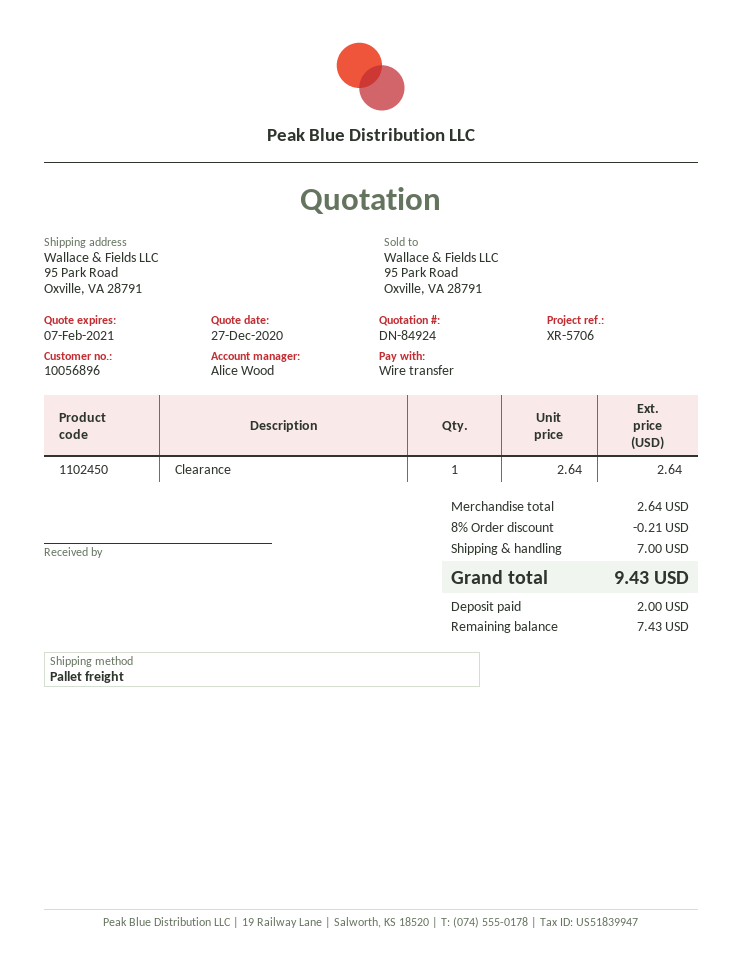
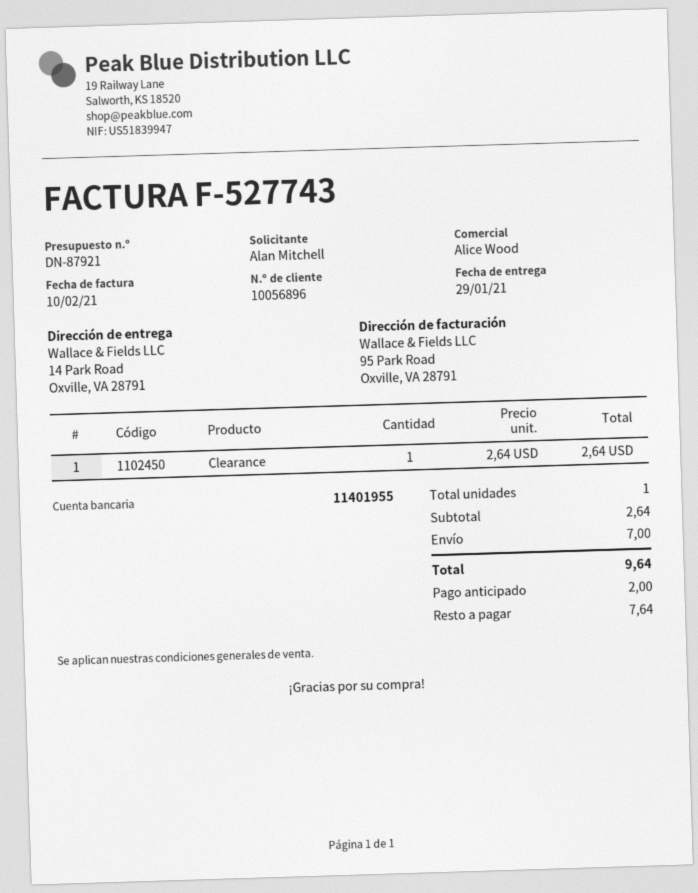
quote number: DN-84924 -> DN-87921
ship to: 95 Park Road, Oxville, VA 28791 -> 14 Park Road, Oxville, VA 28791
discount: 8% = 0.21 -> none
total: 9.43 -> 9.64
balance: 7.43 -> 7.64

